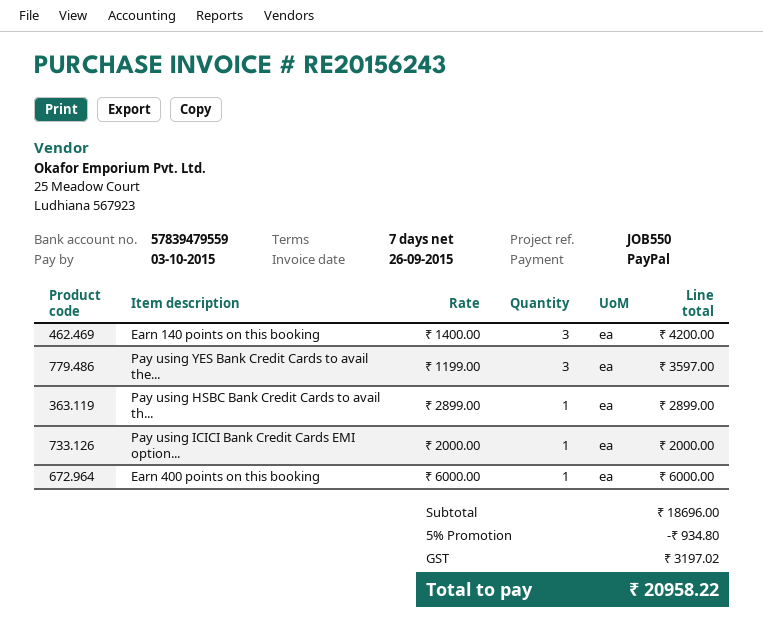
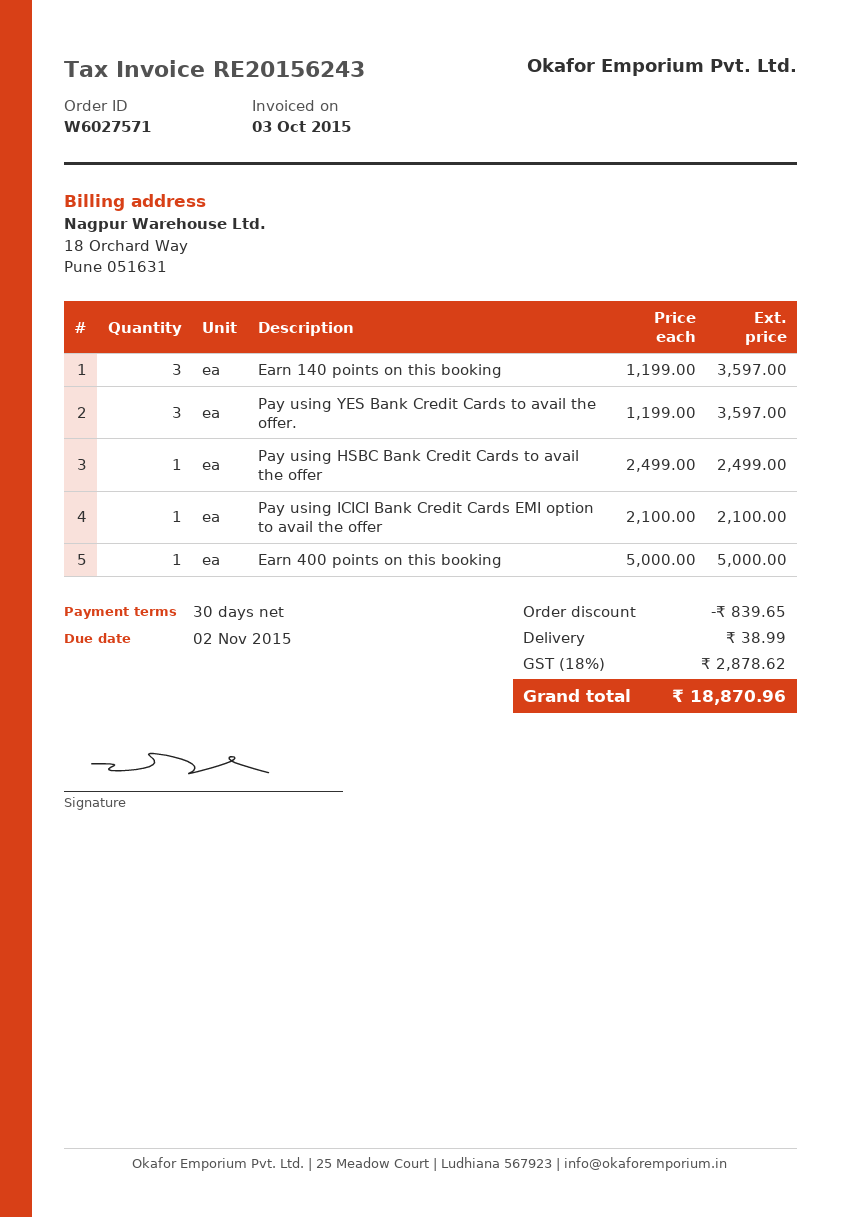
invoice date: 2015-09-26 -> 2015-10-03
payment terms: 7 days -> 30 days
due date: 2015-10-03 -> 2015-11-02
Earn 140 points on this booking: 3 x 1400.00 = 4200.00 -> 3 x 1199.00 = 3597.00
Pay using HSBC Bank Credit Cards to avail th...: 1 x 2899.00 = 2899.00 -> 1 x 2499.00 = 2499.00
Pay using ICICI Bank Credit Cards EMI option...: 1 x 2000.00 = 2000.00 -> 1 x 2100.00 = 2100.00
Earn 400 points on this booking: 1 x 6000.00 = 6000.00 -> 1 x 5000.00 = 5000.00
discount: 934.80 -> 839.65
shipping: none -> 38.99
tax: 3197.02 -> 2878.62
total: 20958.22 -> 18870.96

